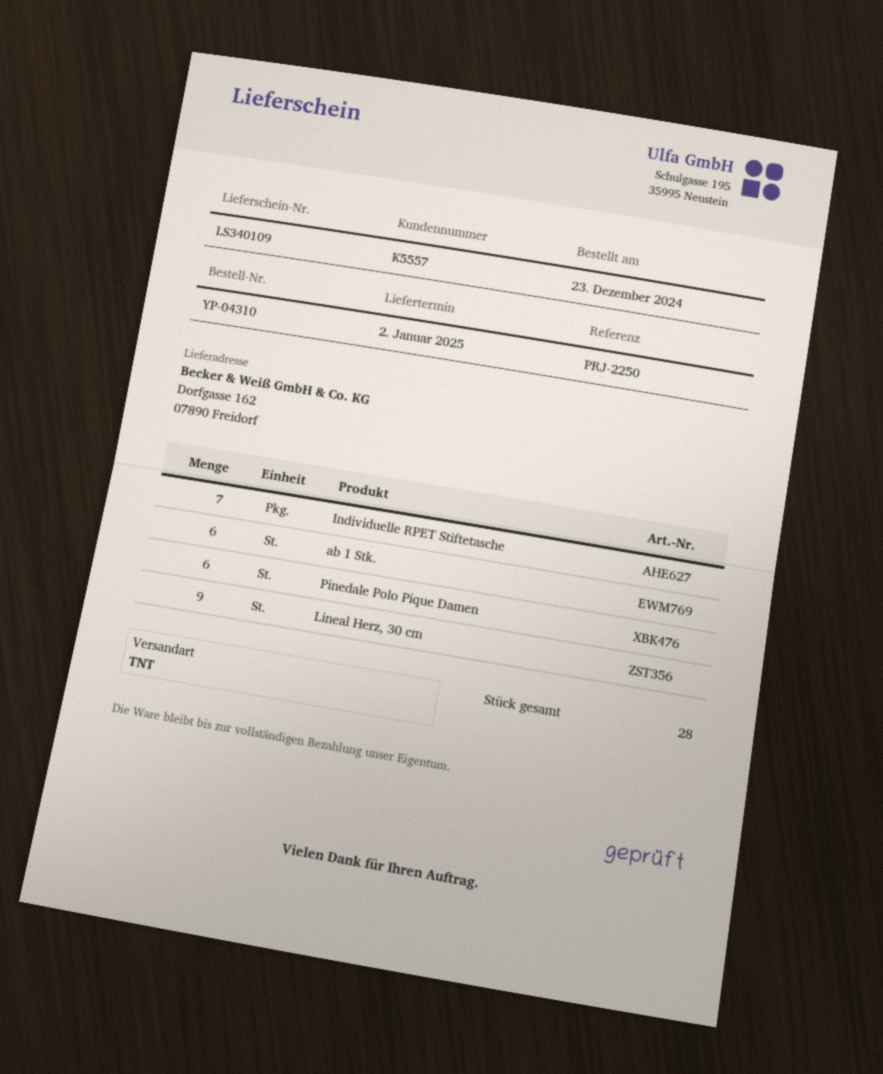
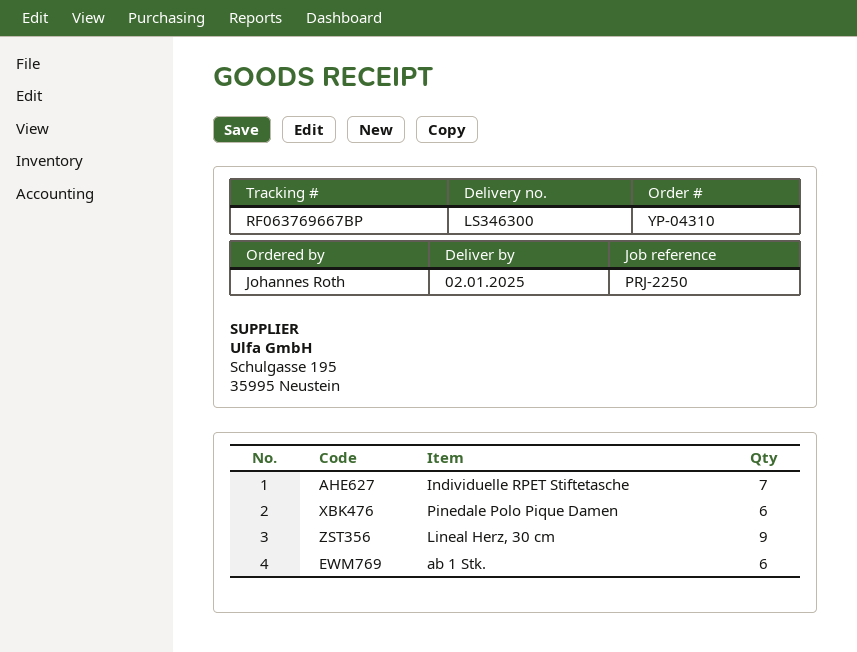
delivery note number: LS340109 -> LS346300

